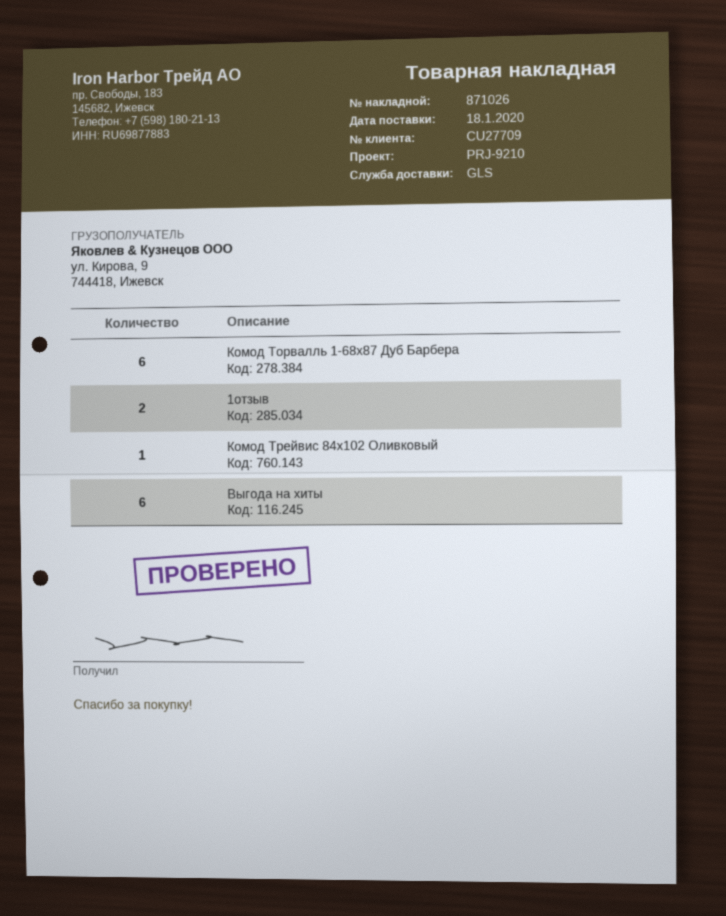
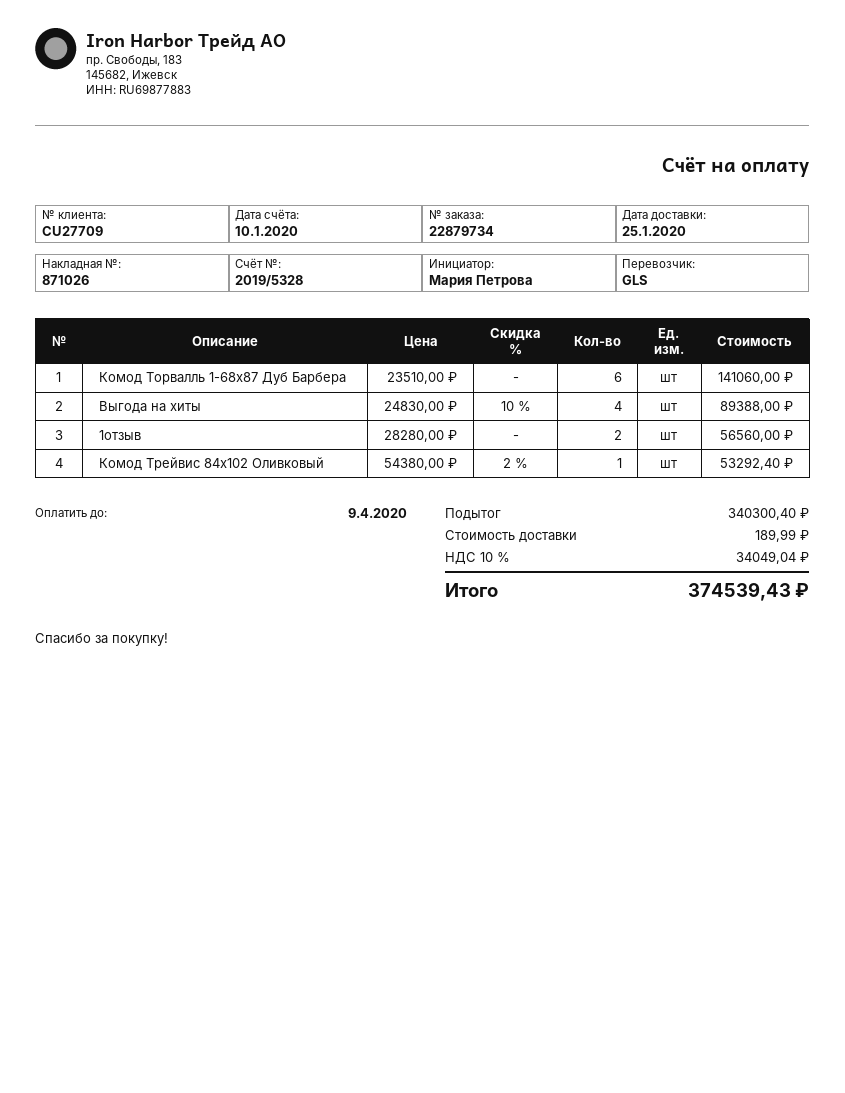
delivery date: 2020-01-18 -> 2020-01-25
Выгода на хиты: 6 -> 4

